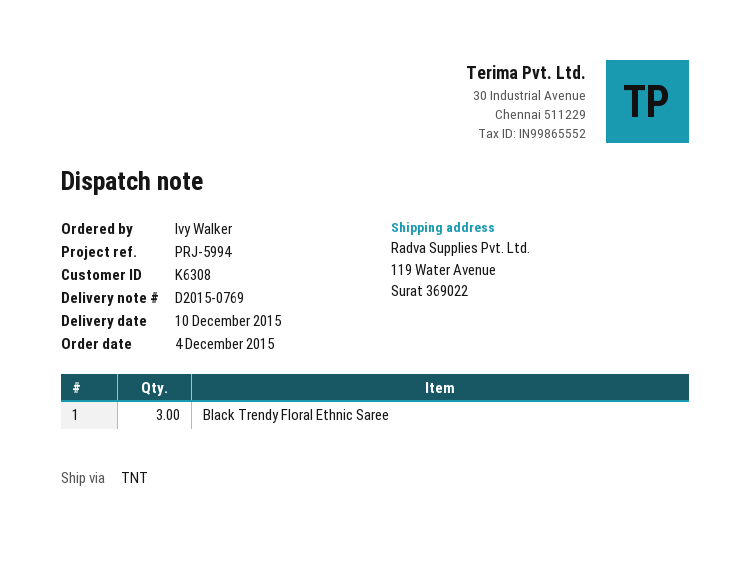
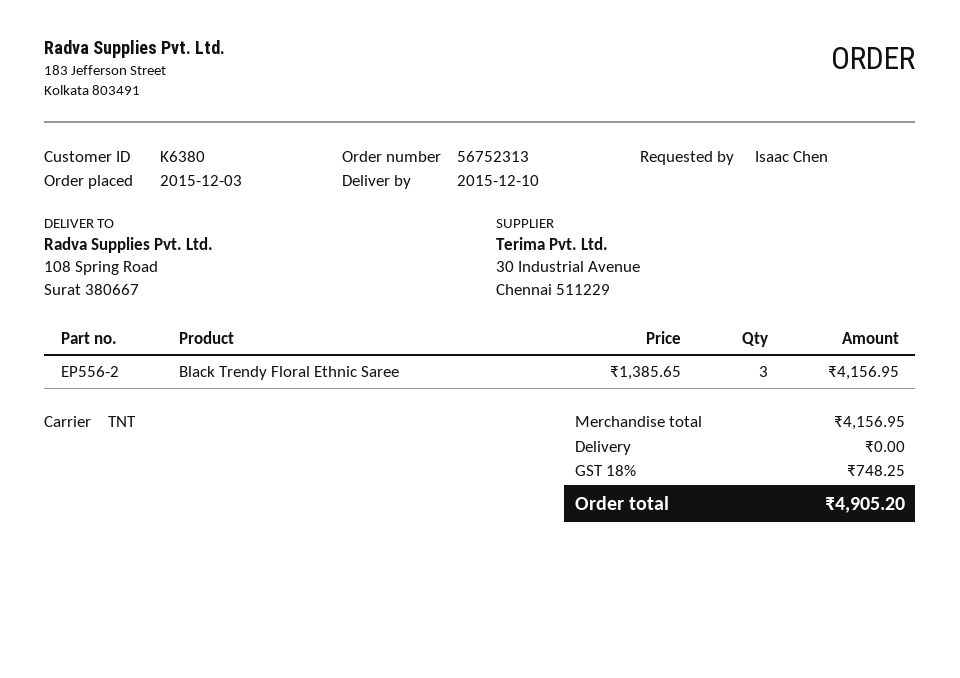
order date: 2015-12-04 -> 2015-12-03
customer number: K6308 -> K6380
ordered by: Ivy Walker -> Isaac Chen
ship to: 119 Water Avenue, Surat 369022 -> 108 Spring Road, Surat 380667

